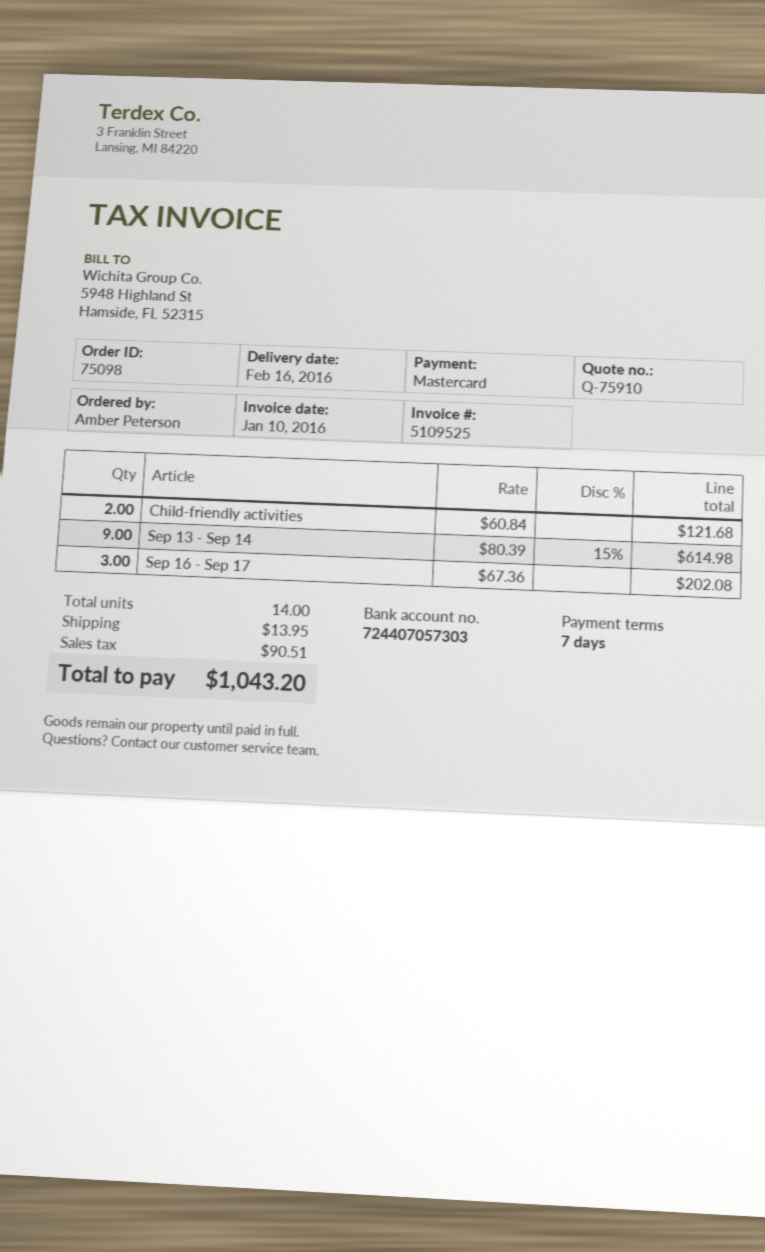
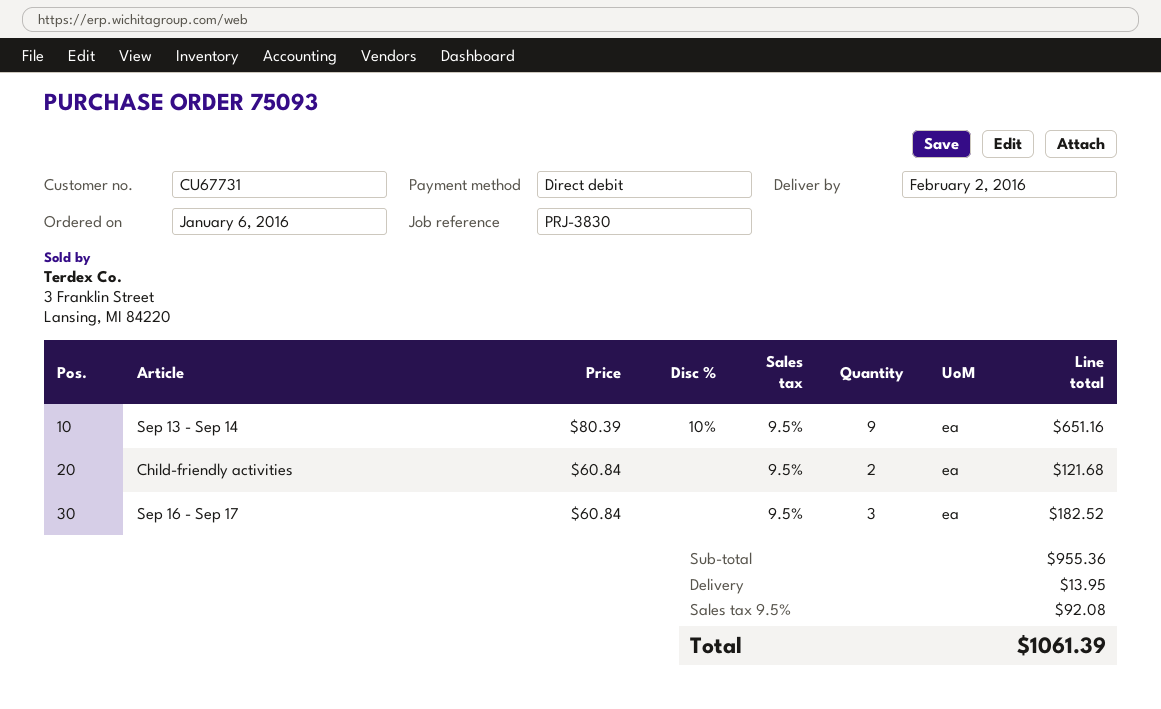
order number: 75098 -> 75093
delivery date: 2016-02-16 -> 2016-02-02
payment method: Mastercard -> direct debit
Sep 13 - Sep 14: 9 x 80.39 - 15% = 614.98 -> 9 x 80.39 - 10% = 651.16
Sep 16 - Sep 17: 3 x 67.36 = 202.08 -> 3 x 60.84 = 182.52
tax: 90.51 -> 92.08
total: 1043.20 -> 1061.39

